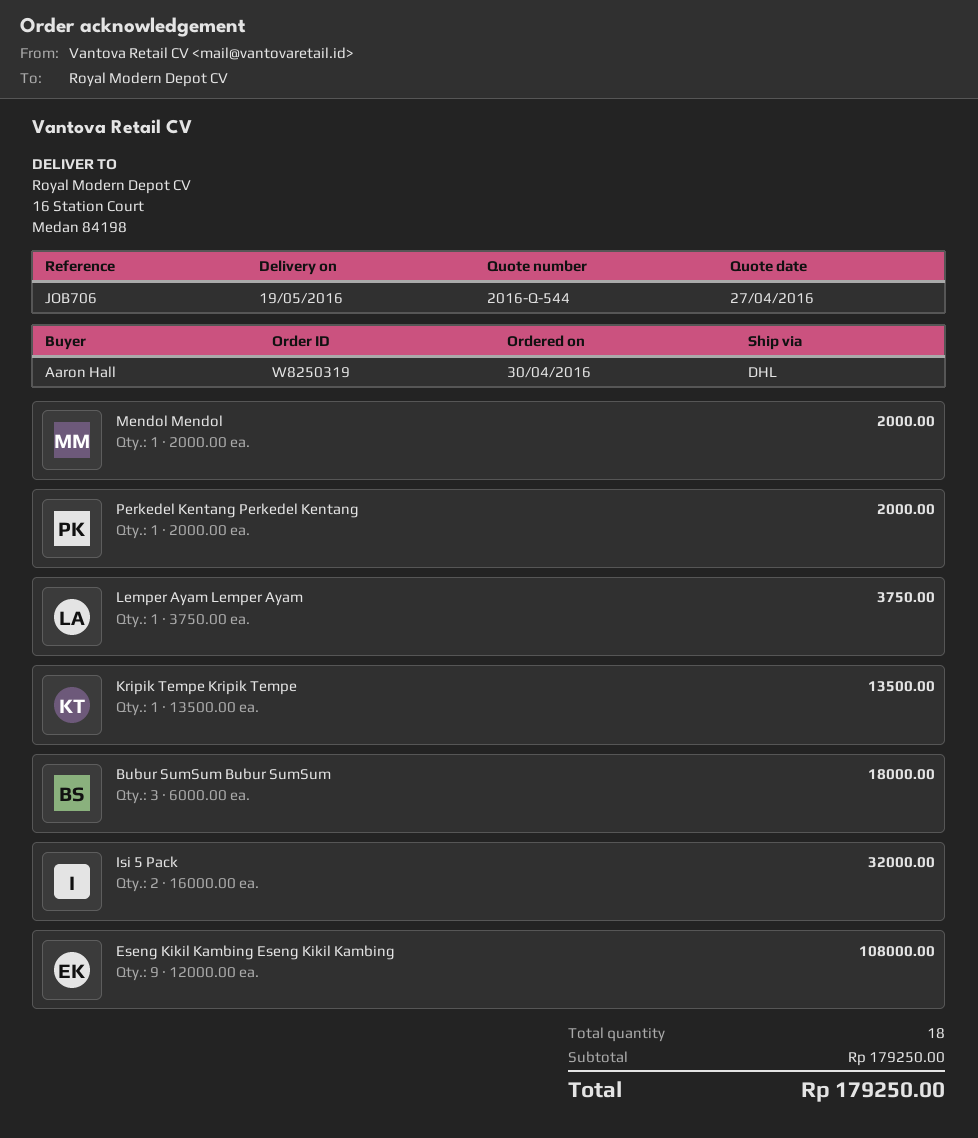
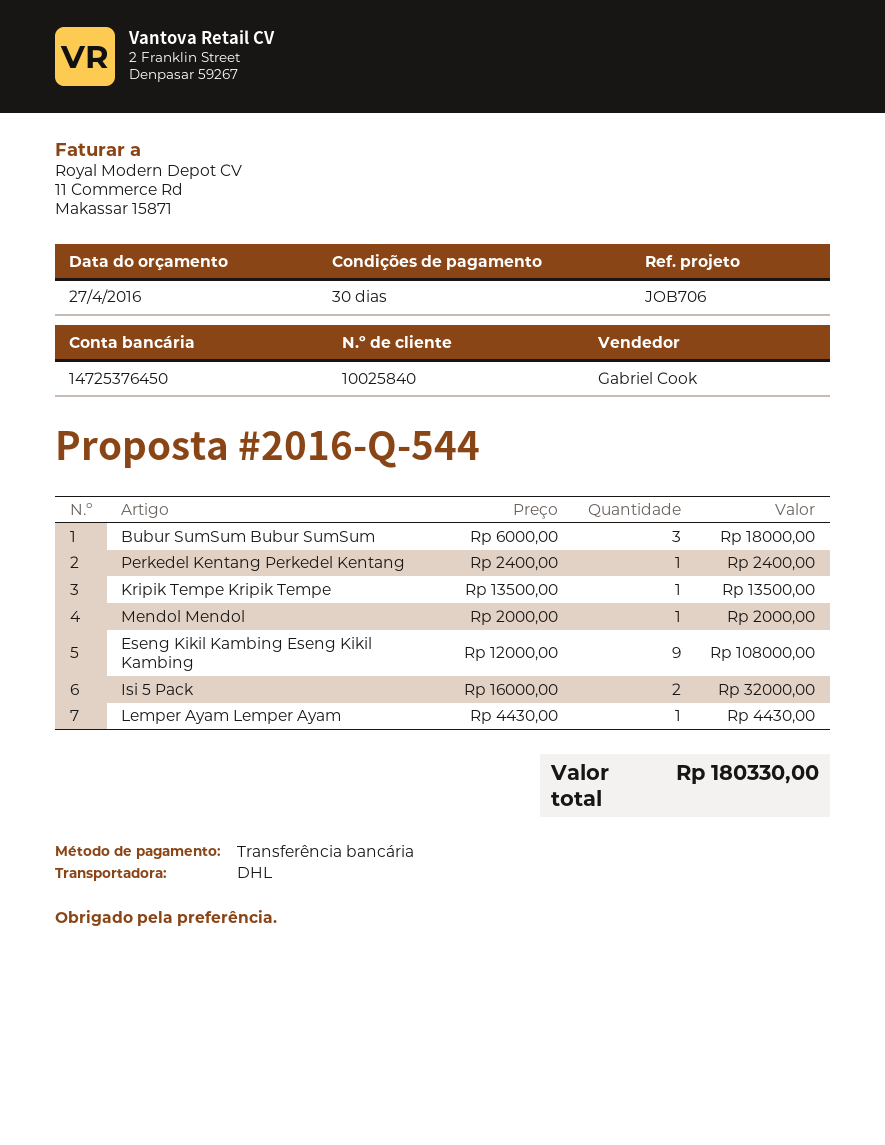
Perkedel Kentang Perkedel Kentang: 1 x 2000.00 = 2000.00 -> 1 x 2400.00 = 2400.00
Lemper Ayam Lemper Ayam: 1 x 3750.00 = 3750.00 -> 1 x 4430.00 = 4430.00
total: 179250.00 -> 180330.00

